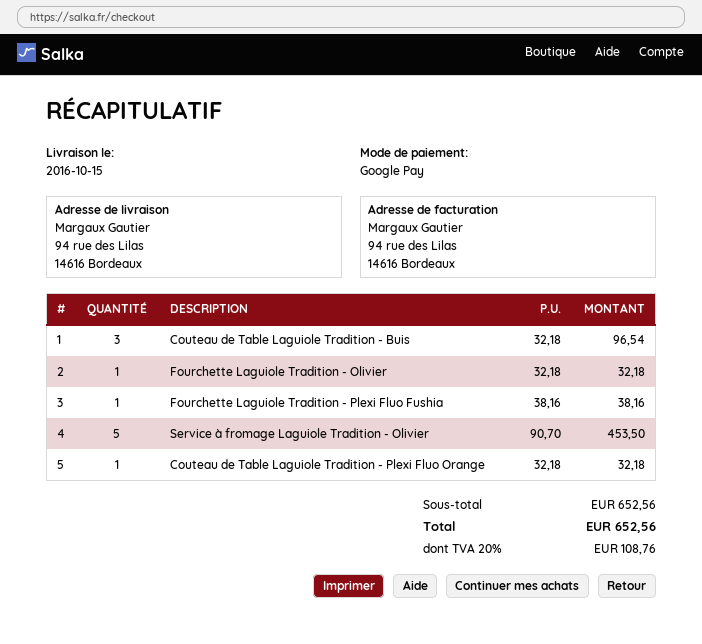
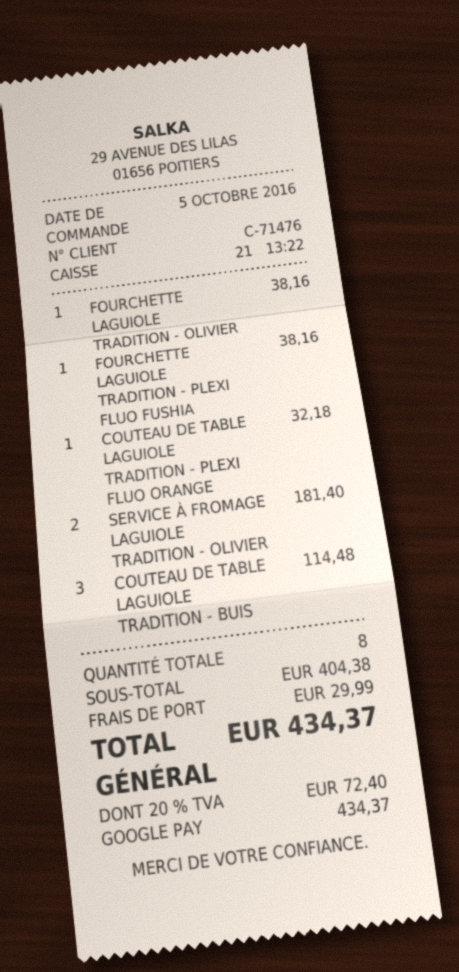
Couteau de Table Laguiole Tradition - Buis: 3 for 96.54 -> 3 for 114.48
Fourchette Laguiole Tradition - Olivier: 1 for 32.18 -> 1 for 38.16
Service à fromage Laguiole Tradition - Olivier: 5 for 453.50 -> 2 for 181.40
subtotal: 652.56 -> 404.38
shipping: none -> 29.99
tax: 20% = 108.76 -> 20% = 72.40
total: 652.56 -> 434.37

